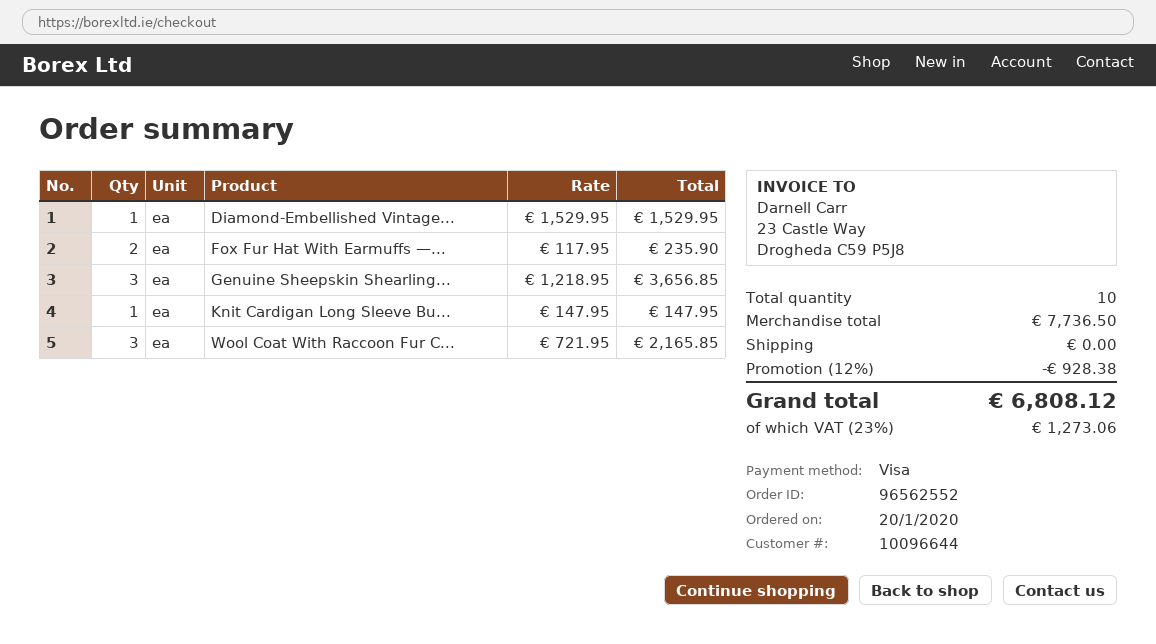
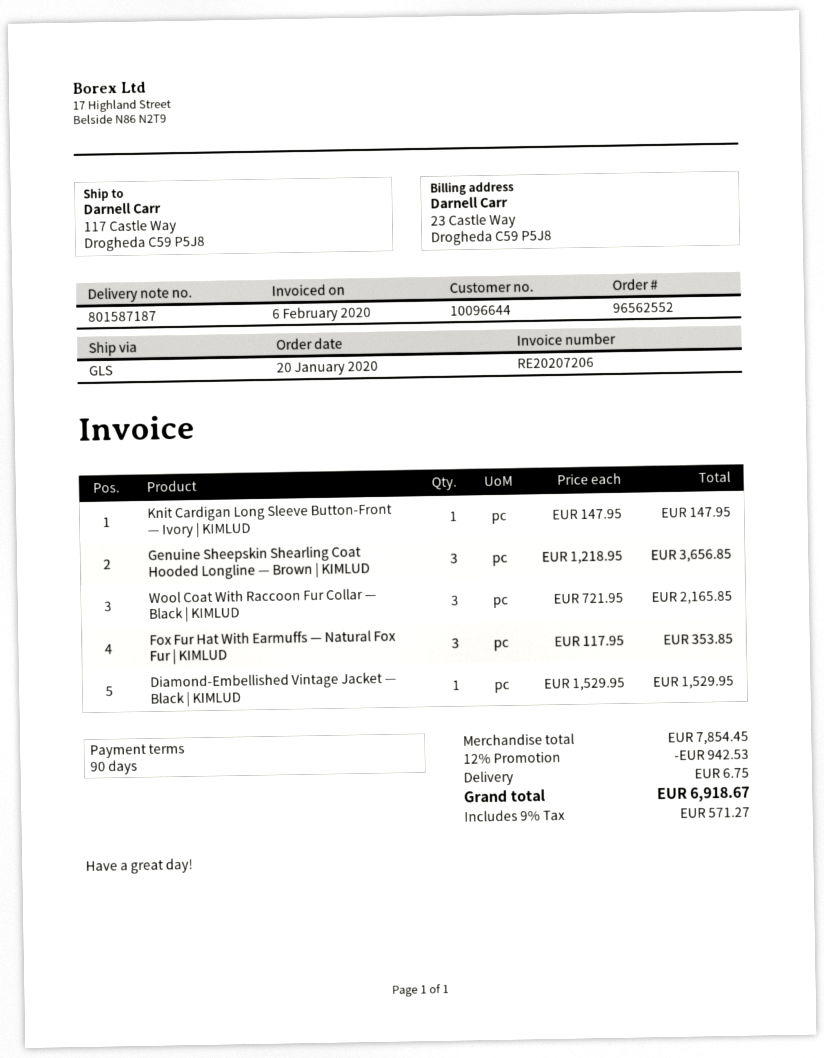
Fox Fur Hat With Earmuffs —...: 2 x 117.95 = 235.90 -> 3 x 117.95 = 353.85
subtotal: 7736.50 -> 7854.45
discount: 12% = 928.38 -> 12% = 942.53
shipping: 0.00 -> 6.75
tax: 23% = 1273.06 -> 9% = 571.27
total: 6808.12 -> 6918.67

